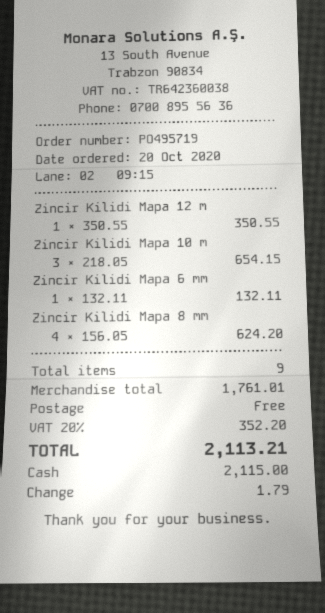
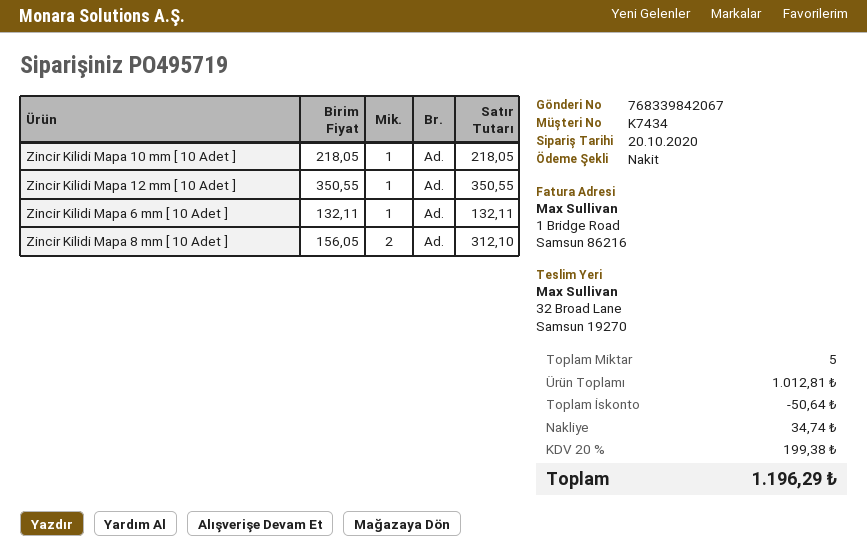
Zincir Kilidi Mapa 10 m: 3 x 218.05 = 654.15 -> 1 x 218.05 = 218.05
Zincir Kilidi Mapa 8 mm: 4 x 156.05 = 624.20 -> 2 x 156.05 = 312.10
total quantity: 9 -> 5
subtotal: 1761.01 -> 1012.81
discount: none -> 50.64
shipping: 0.00 -> 34.74
tax: 20% = 352.20 -> 20% = 199.38
total: 2113.21 -> 1196.29

